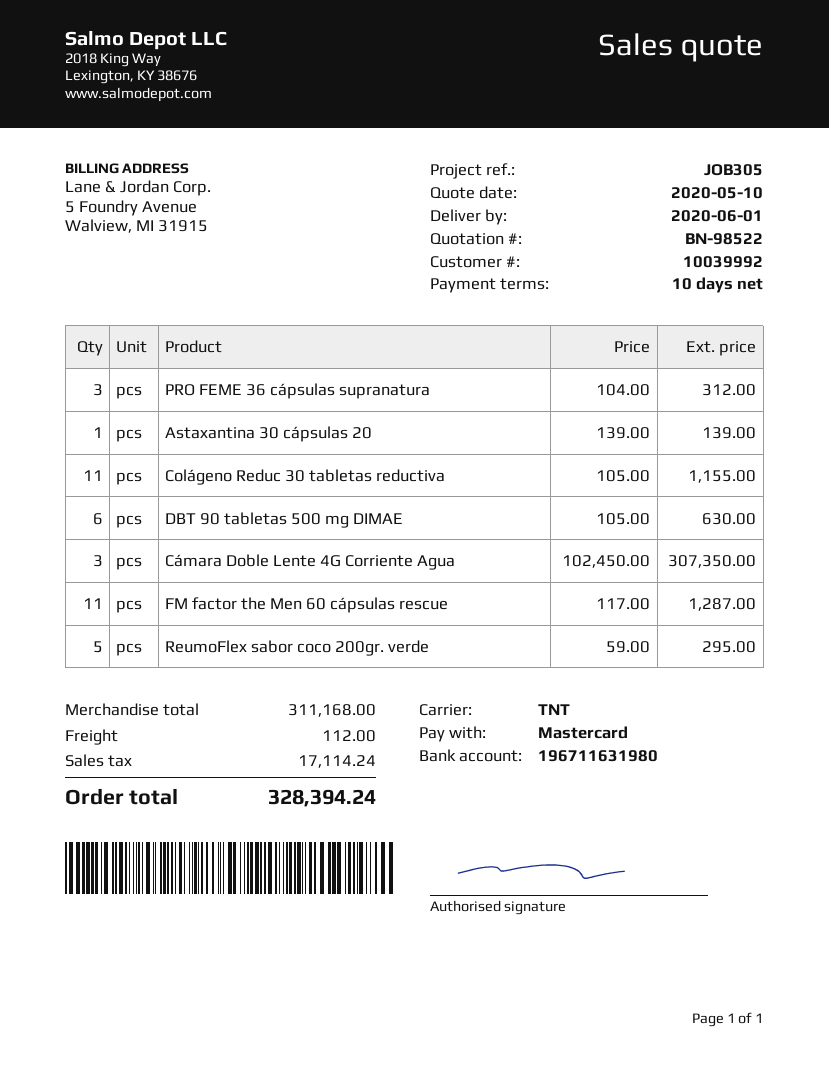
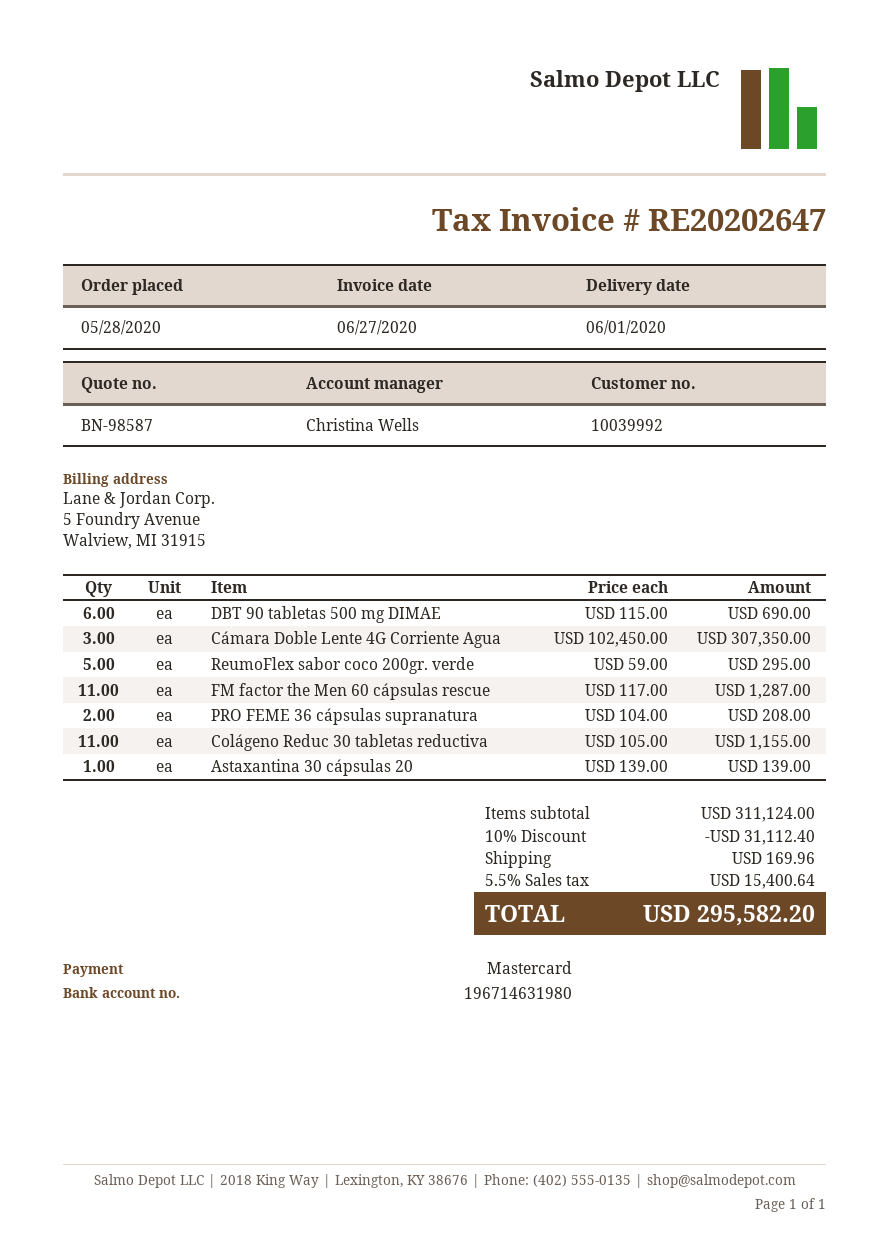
quote number: BN-98522 -> BN-98587
bank account: 196711631980 -> 196714631980
PRO FEME 36 cápsulas supranatura: 3 x 104.00 = 312.00 -> 2 x 104.00 = 208.00
DBT 90 tabletas 500 mg DIMAE: 6 x 105.00 = 630.00 -> 6 x 115.00 = 690.00
subtotal: 311168.00 -> 311124.00
discount: none -> 10% = 31112.40
shipping: 112.00 -> 169.96
tax: 17114.24 -> 15400.64
total: 328394.24 -> 295582.20

